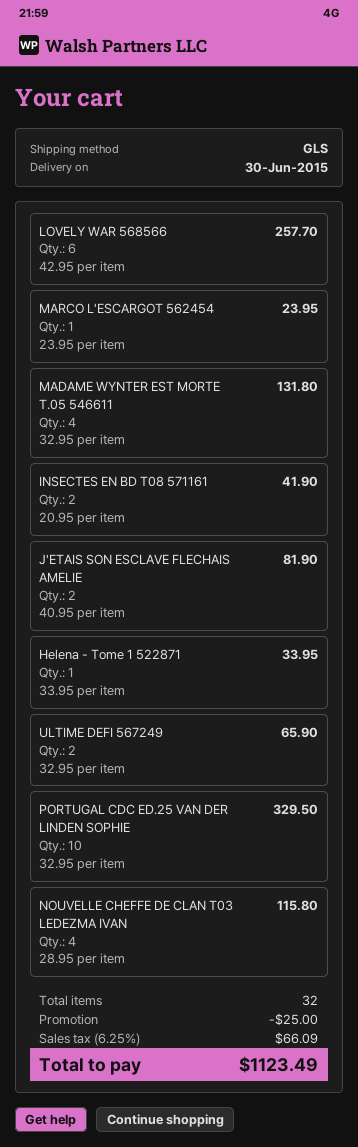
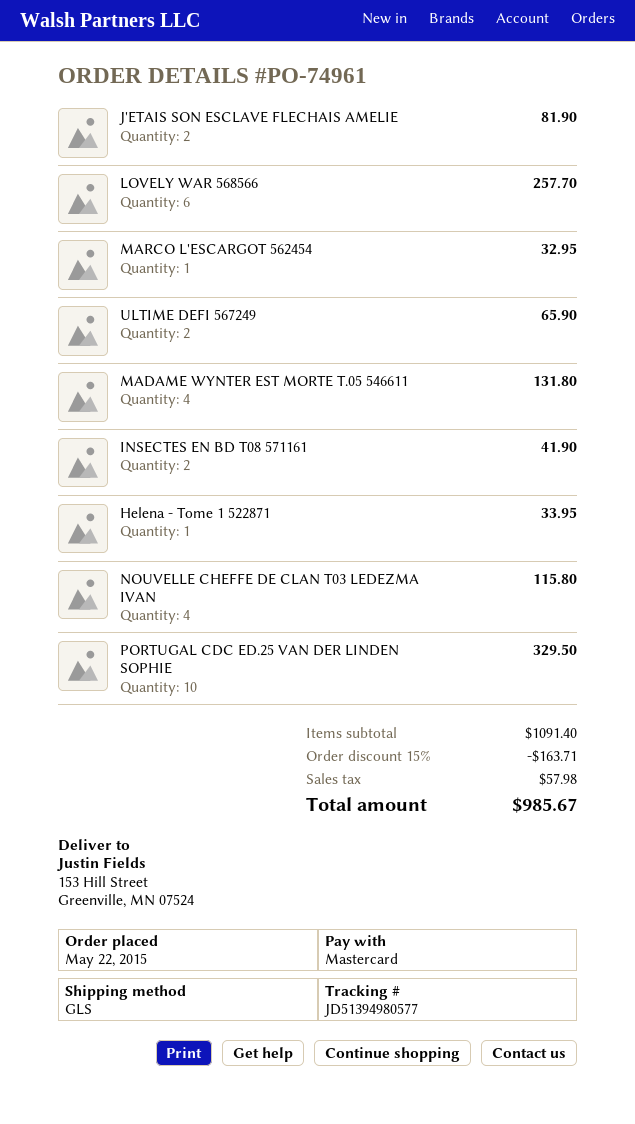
MARCO L'ESCARGOT 562454: 1 for 23.95 -> 1 for 32.95
discount: 25.00 -> 163.71
tax: 66.09 -> 57.98
total: 1123.49 -> 985.67

